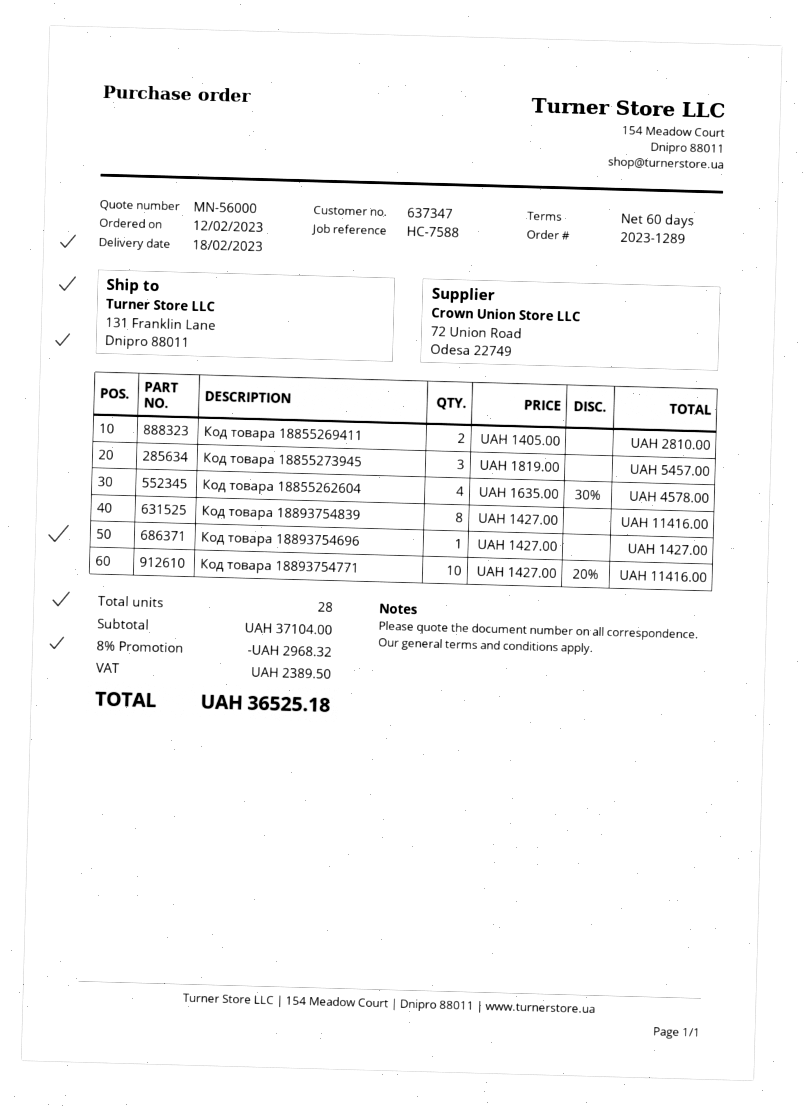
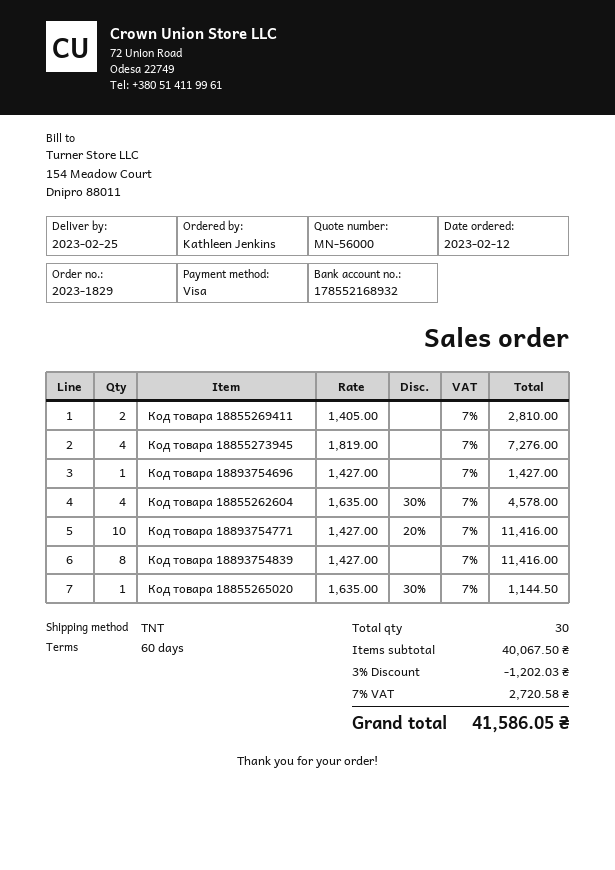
order number: 2023-1289 -> 2023-1829
delivery date: 2023-02-18 -> 2023-02-25
Код товара 18855273945: 3 x 1819.00 = 5457.00 -> 4 x 1819.00 = 7276.00
Код товара 18855265020: none -> 1 x 1635.00 - 30% = 1144.50
total quantity: 28 -> 30
subtotal: 37104.00 -> 40067.50
discount: 8% = 2968.32 -> 3% = 1202.03
tax: 2389.50 -> 2720.58
total: 36525.18 -> 41586.05

